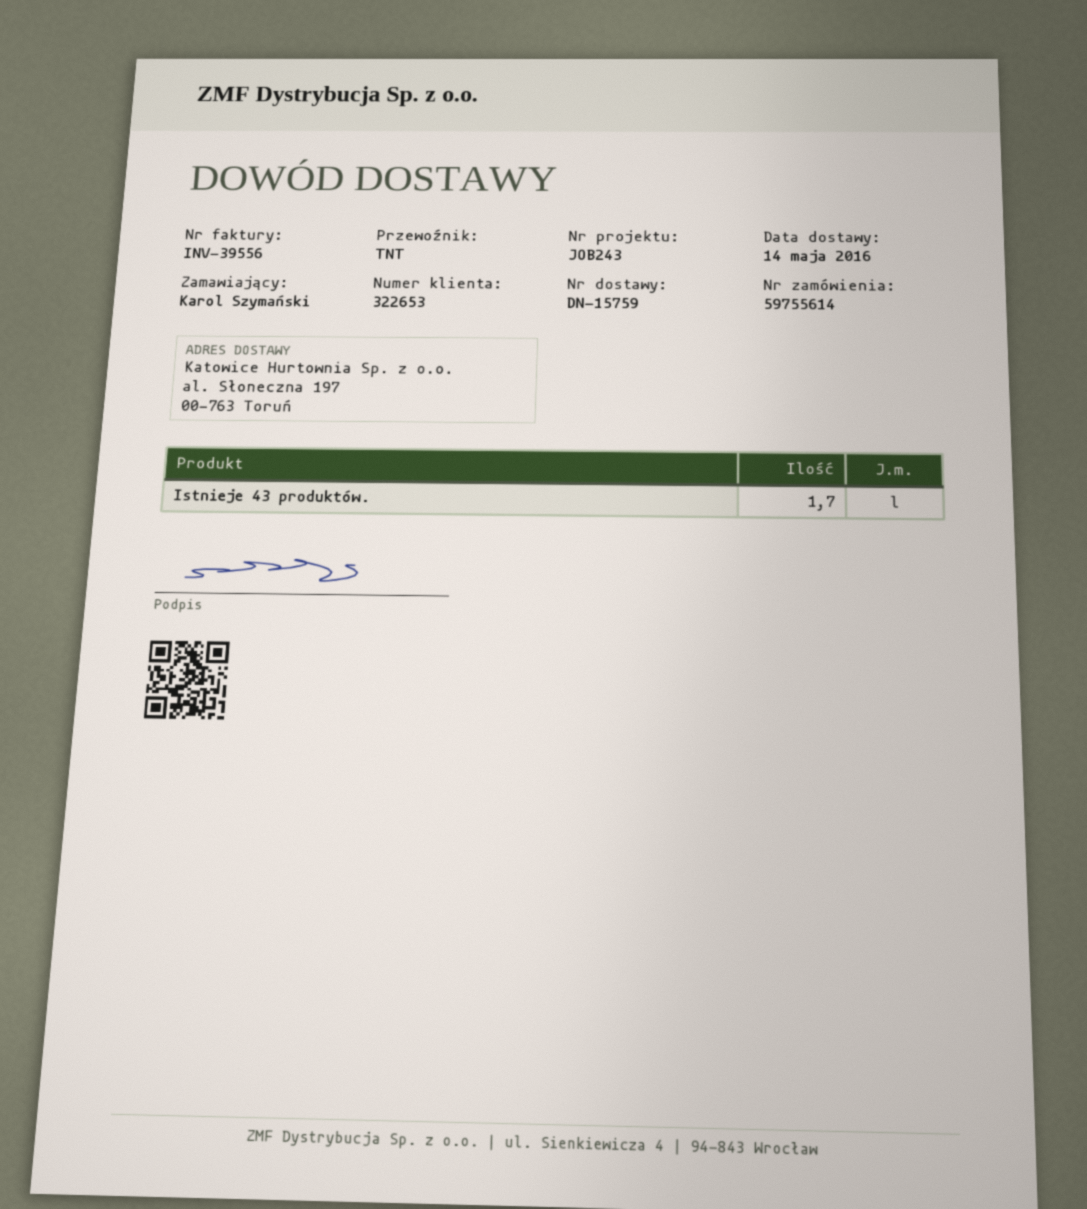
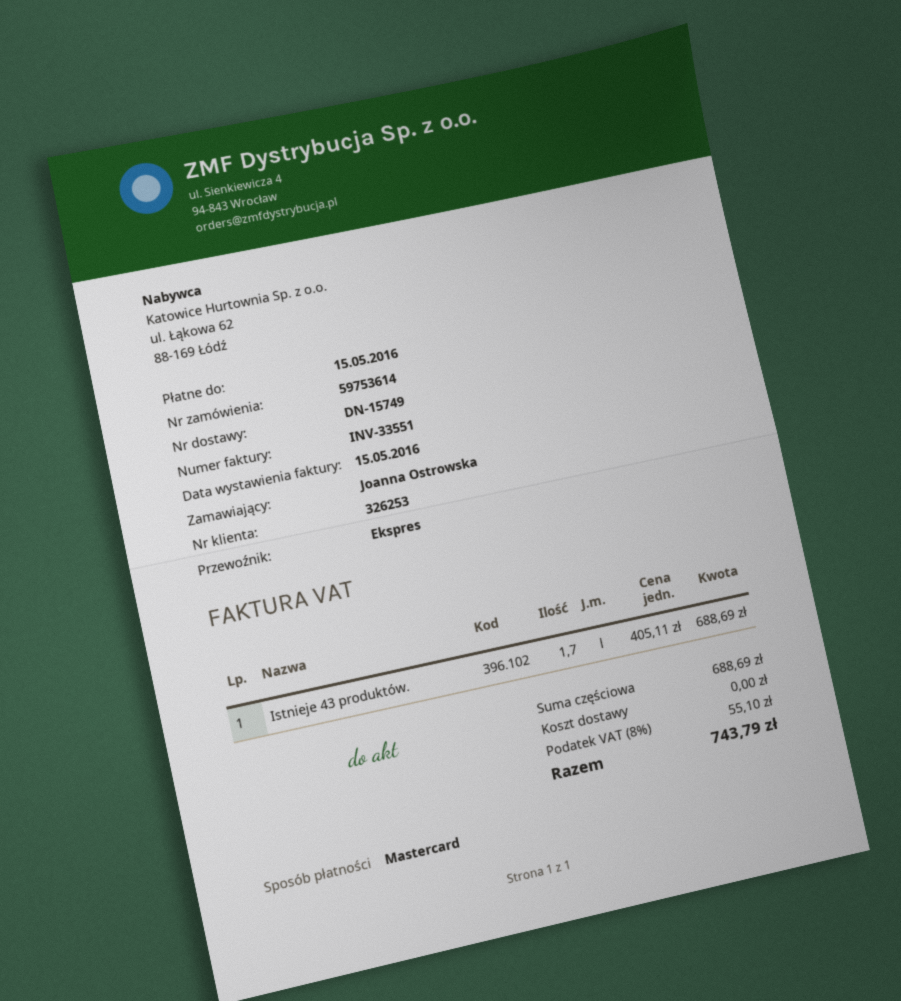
order number: 59755614 -> 59753614
delivery note number: DN-15759 -> DN-15749
invoice number: INV-39556 -> INV-33551
customer number: 322653 -> 326253
ordered by: Karol Szymański -> Joanna Ostrowska
shipping method: TNT -> express

